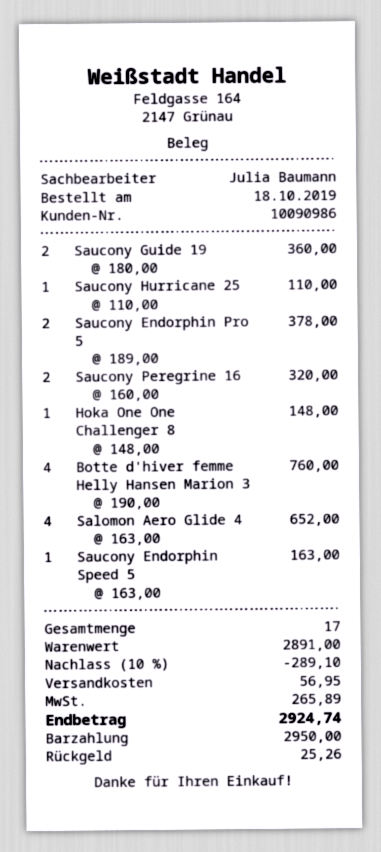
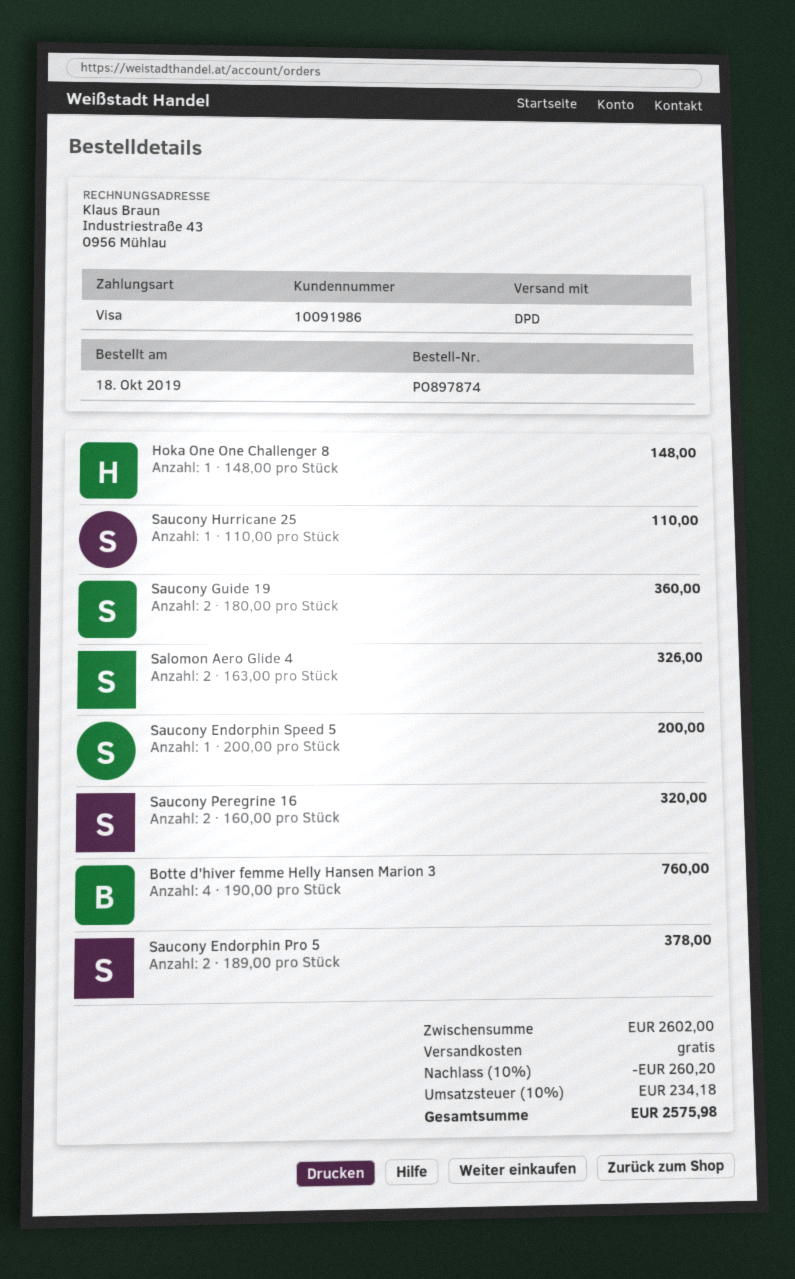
customer number: 10090986 -> 10091986
payment method: cash -> Visa
Salomon Aero Glide 4: 4 x 163.00 = 652.00 -> 2 x 163.00 = 326.00
Saucony Endorphin Speed 5: 1 x 163.00 = 163.00 -> 1 x 200.00 = 200.00
subtotal: 2891.00 -> 2602.00
discount: 10% = 289.10 -> 10% = 260.20
shipping: 56.95 -> 0.00
tax: 265.89 -> 234.18
total: 2924.74 -> 2575.98

